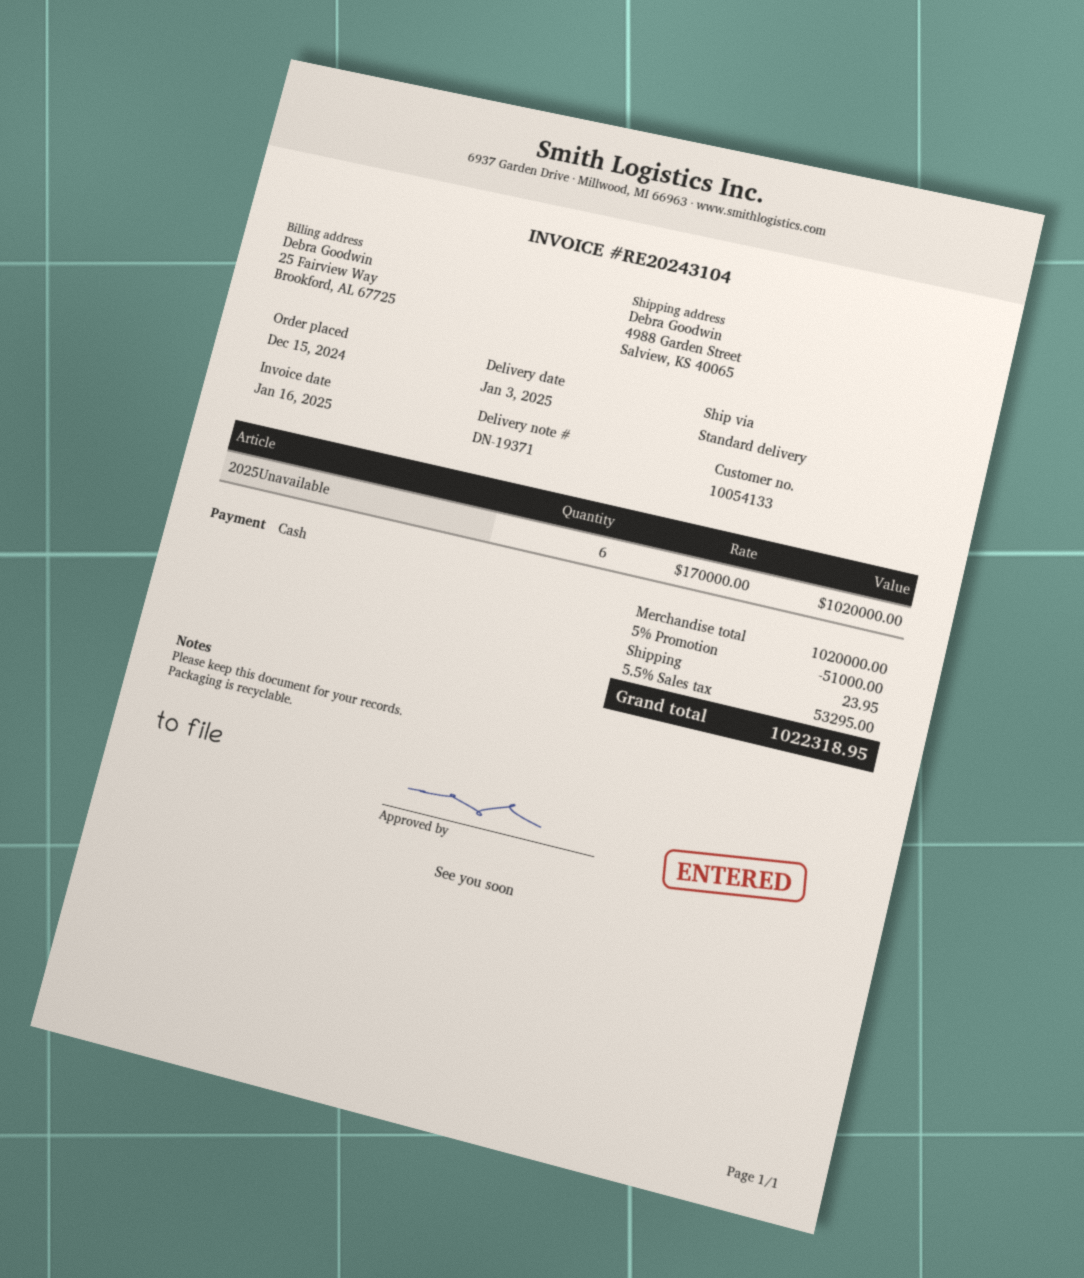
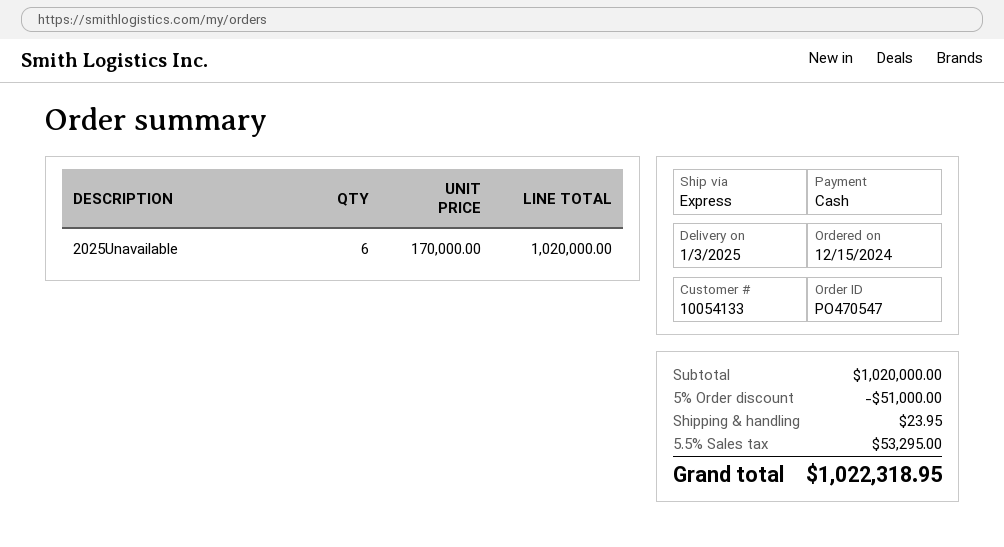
shipping method: standard -> express

